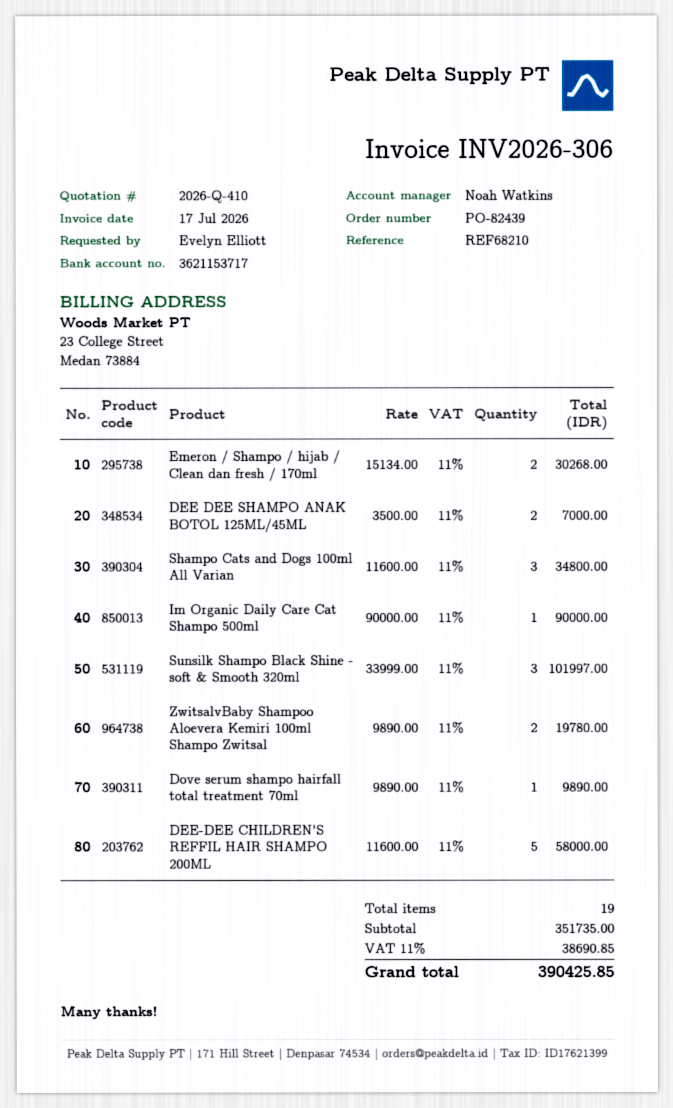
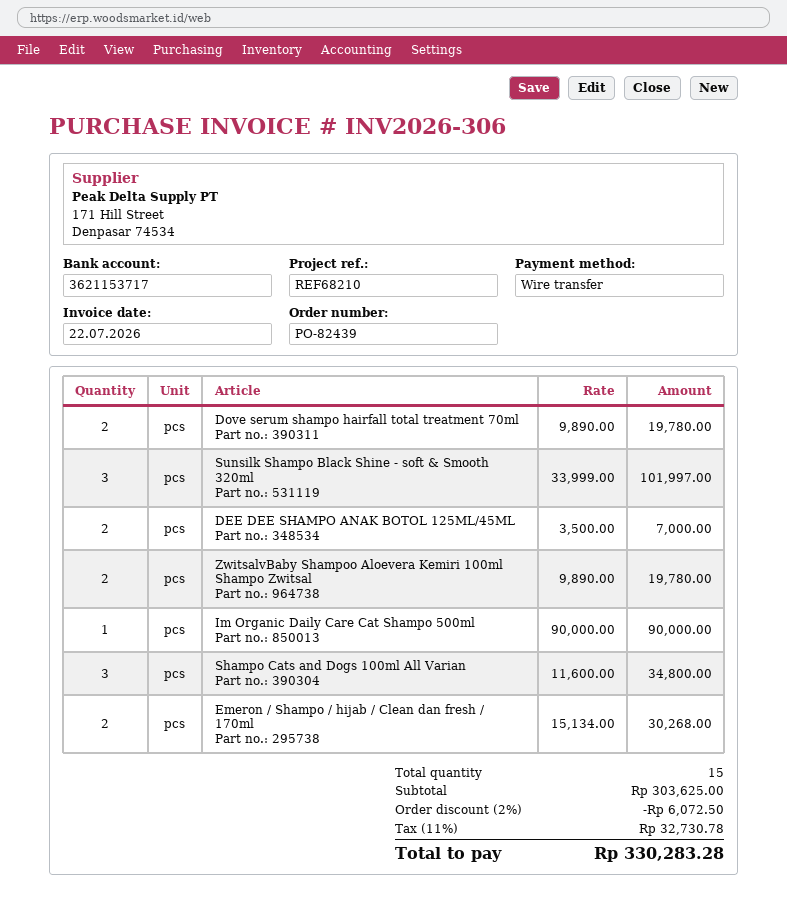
invoice date: 2026-07-17 -> 2026-07-22
Dove serum shampo hairfall total treatment 70ml: 1 x 9890.00 = 9890.00 -> 2 x 9890.00 = 19780.00
DEE-DEE CHILDREN'S REFFIL HAIR SHAMPO 200ML: 5 x 11600.00 = 58000.00 -> none
total quantity: 19 -> 15
subtotal: 351735.00 -> 303625.00
discount: none -> 2% = 6072.50
tax: 11% = 38690.85 -> 11% = 32730.78
total: 390425.85 -> 330283.28

